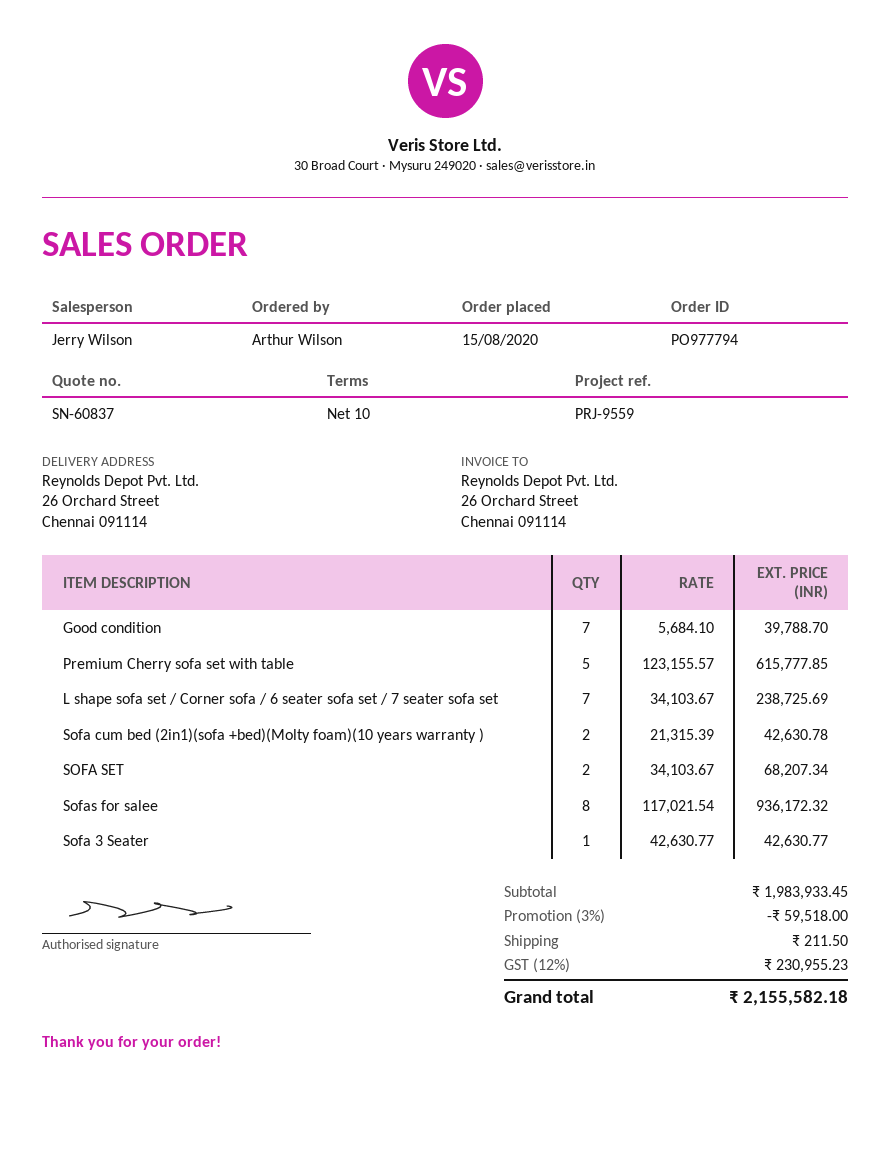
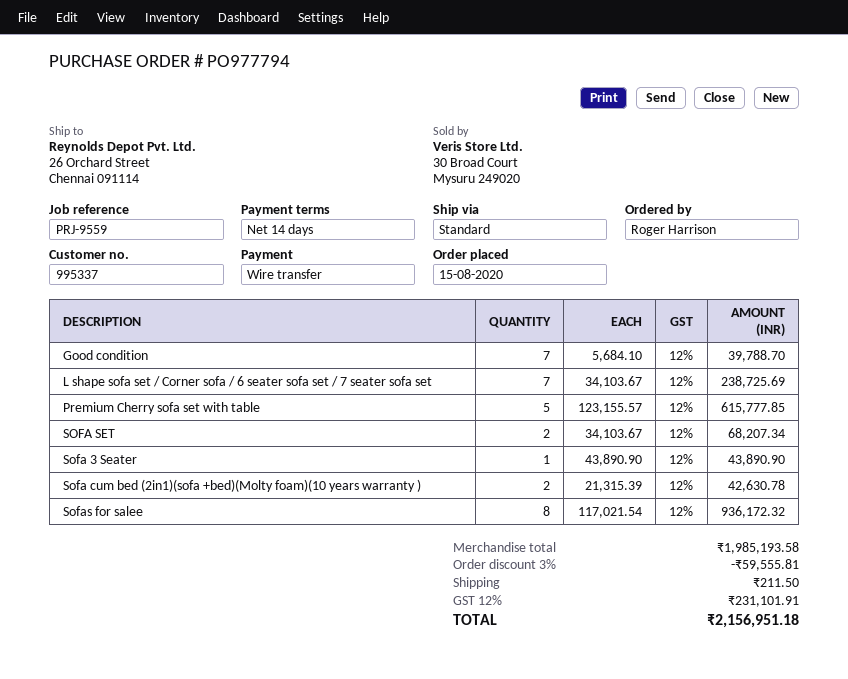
payment terms: 10 days -> 14 days
ordered by: Arthur Wilson -> Roger Harrison
Sofa 3 Seater: 1 x 42630.77 = 42630.77 -> 1 x 43890.90 = 43890.90
subtotal: 1983933.45 -> 1985193.58
discount: 3% = 59518.00 -> 3% = 59555.81
tax: 12% = 230955.23 -> 12% = 231101.91
total: 2155582.18 -> 2156951.18

